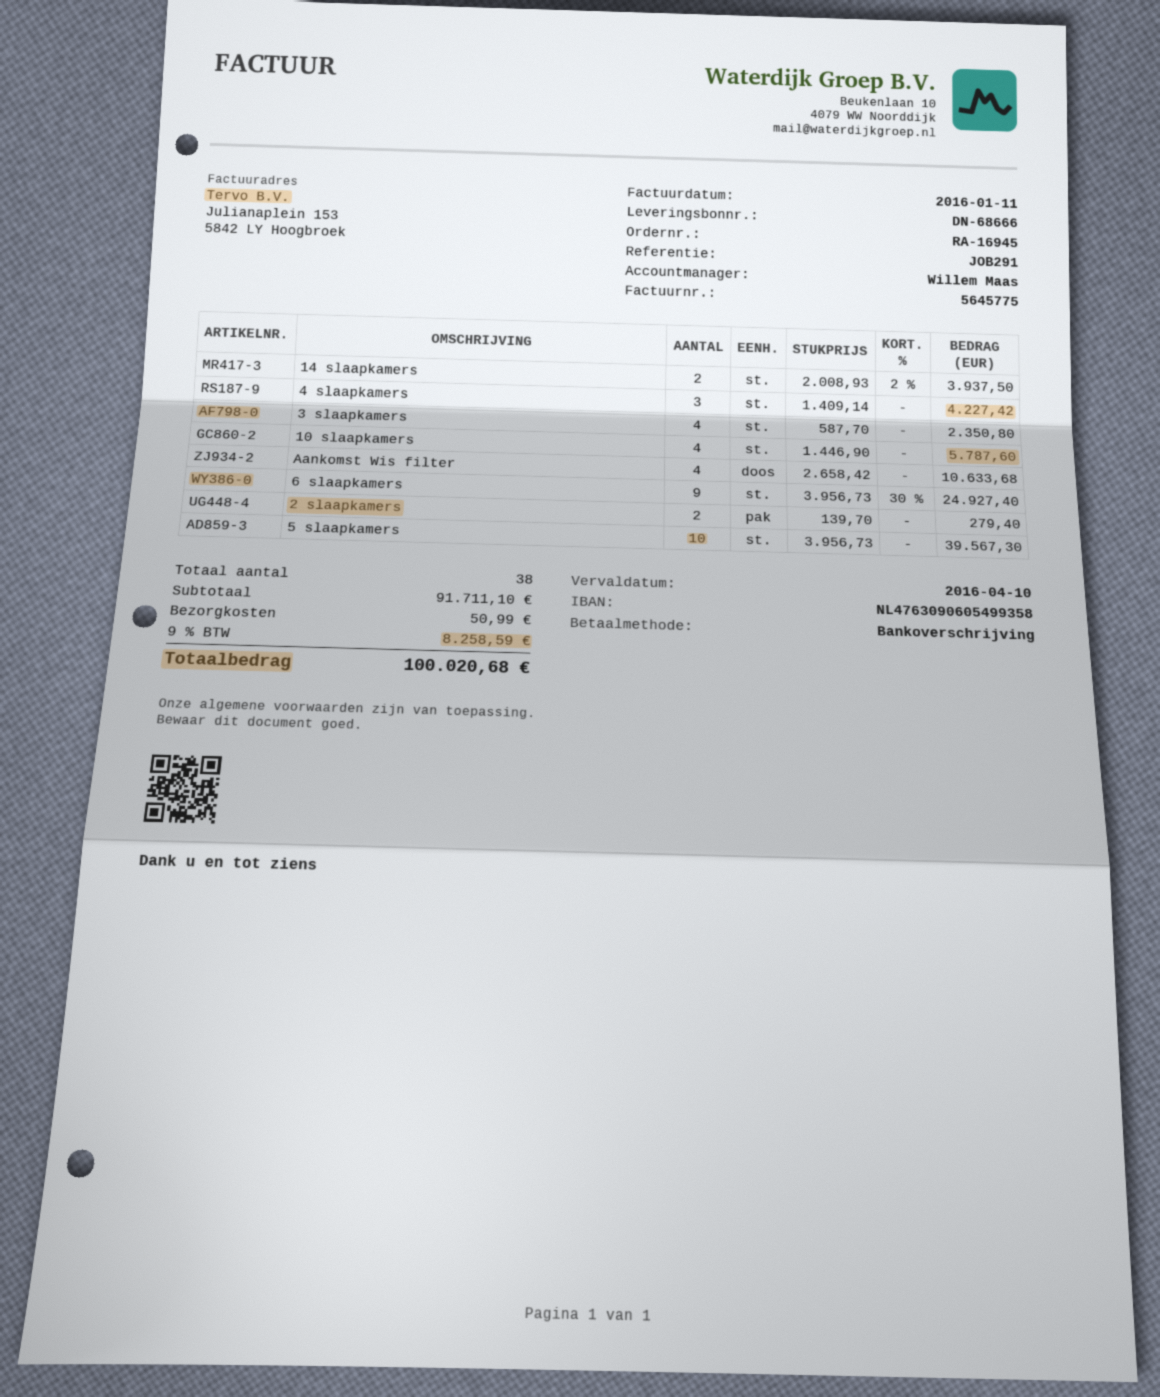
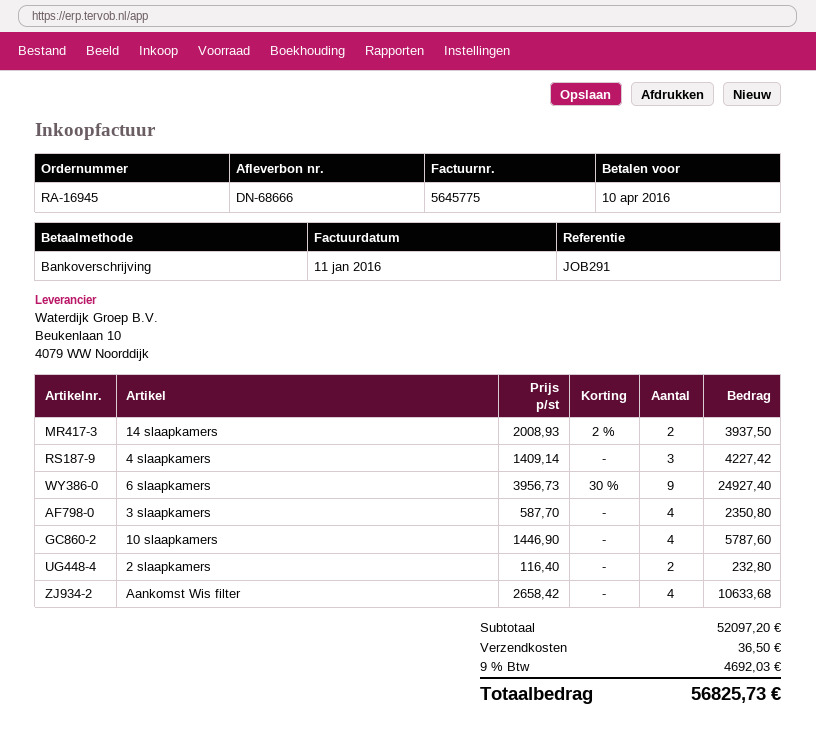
2 slaapkamers: 2 x 139.70 = 279.40 -> 2 x 116.40 = 232.80
5 slaapkamers: 10 x 3956.73 = 39567.30 -> none
subtotal: 91711.10 -> 52097.20
shipping: 50.99 -> 36.50
tax: 9% = 8258.59 -> 9% = 4692.03
total: 100020.68 -> 56825.73

